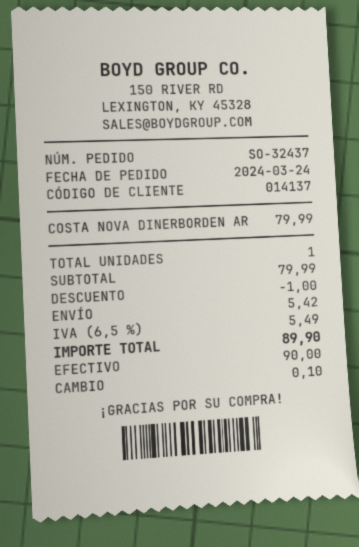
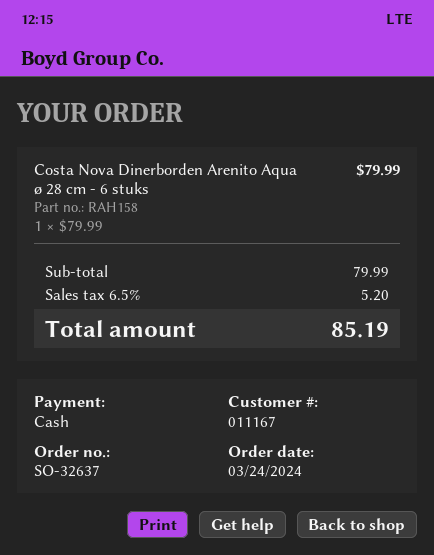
order number: SO-32437 -> SO-32637
customer number: 014137 -> 011167
discount: 1.00 -> none
shipping: 5.42 -> none
tax: 6.5% = 5.49 -> 6.5% = 5.20
total: 89.90 -> 85.19

